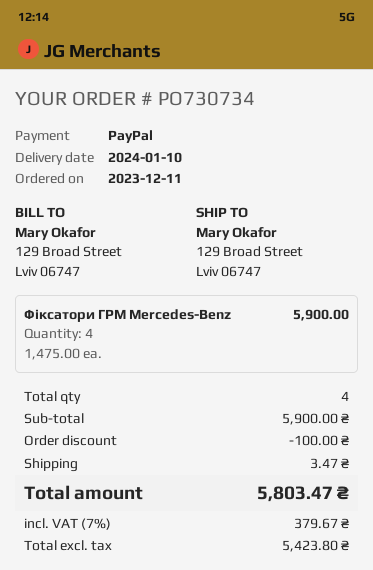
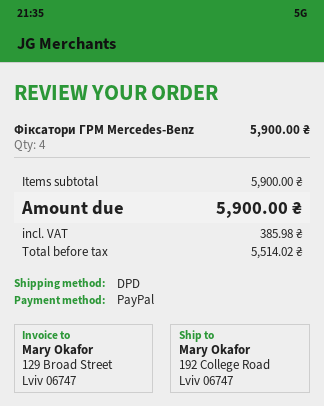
ship to: 129 Broad Street, Lviv 06747 -> 192 College Road, Lviv 06747
discount: 100.00 -> none
shipping: 3.47 -> none
net: 5423.80 -> 5514.02
tax: 379.67 -> 385.98
total: 5803.47 -> 5900.00

